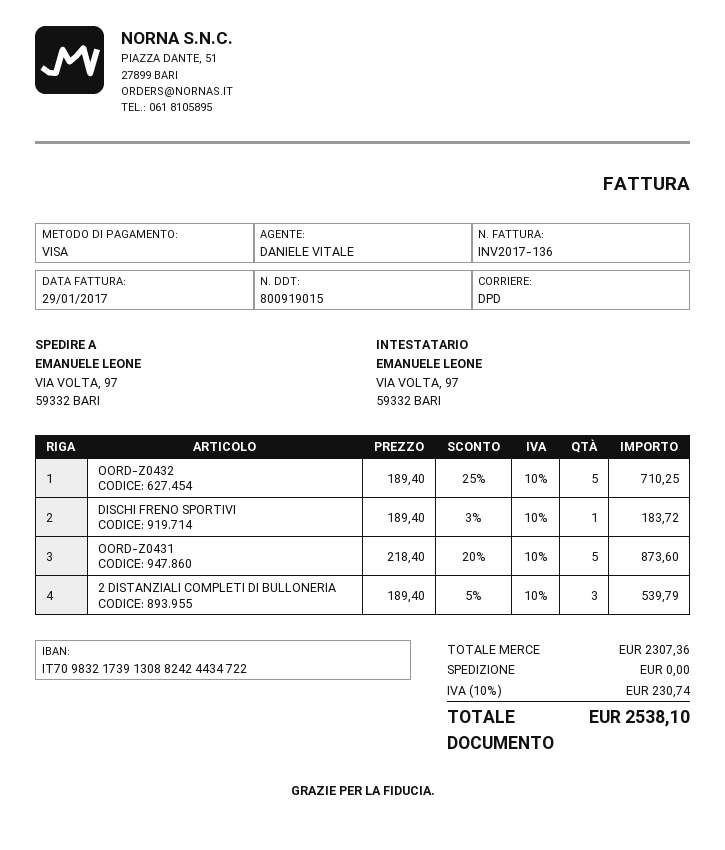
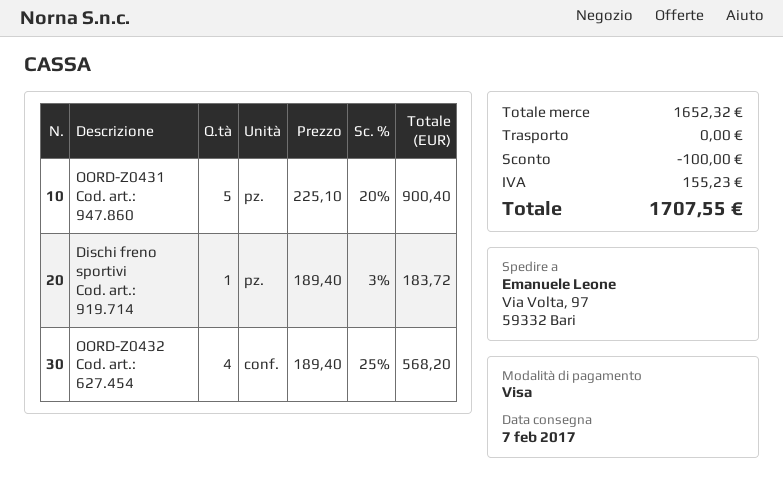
OORD-Z0432: 5 x 189.40 - 25% = 710.25 -> 4 x 189.40 - 25% = 568.20
OORD-Z0431: 5 x 218.40 - 20% = 873.60 -> 5 x 225.10 - 20% = 900.40
2 DISTANZIALI COMPLETI DI BULLONERIA: 3 x 189.40 - 5% = 539.79 -> none
subtotal: 2307.36 -> 1652.32
discount: none -> 100.00
tax: 230.74 -> 155.23
total: 2538.10 -> 1707.55

